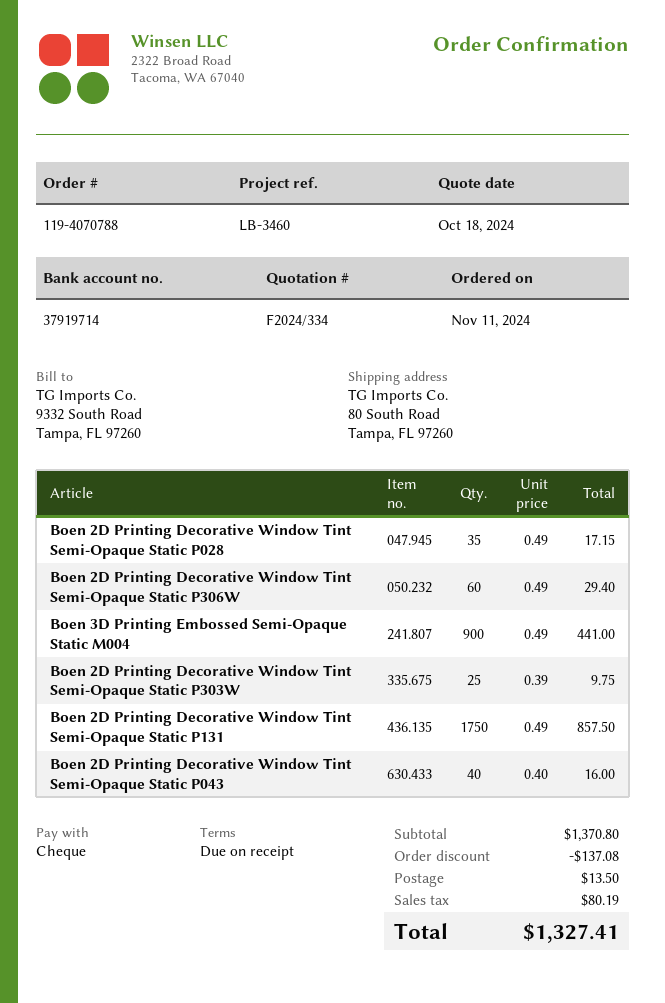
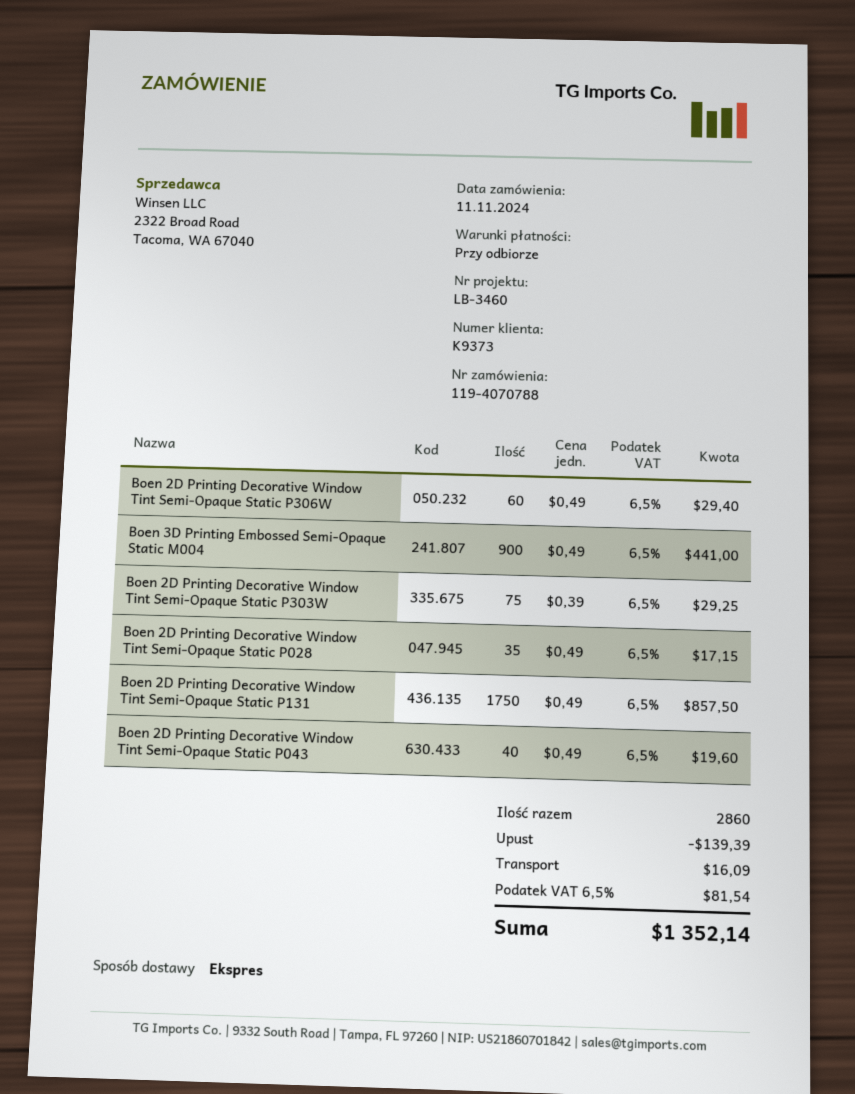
Boen 2D Printing Decorative Window Tint Semi-Opaque Static P303W: 25 x 0.39 = 9.75 -> 75 x 0.39 = 29.25
Boen 2D Printing Decorative Window Tint Semi-Opaque Static P043: 40 x 0.40 = 16.00 -> 40 x 0.49 = 19.60
discount: 137.08 -> 139.39
shipping: 13.50 -> 16.09
tax: 80.19 -> 81.54
total: 1327.41 -> 1352.14

